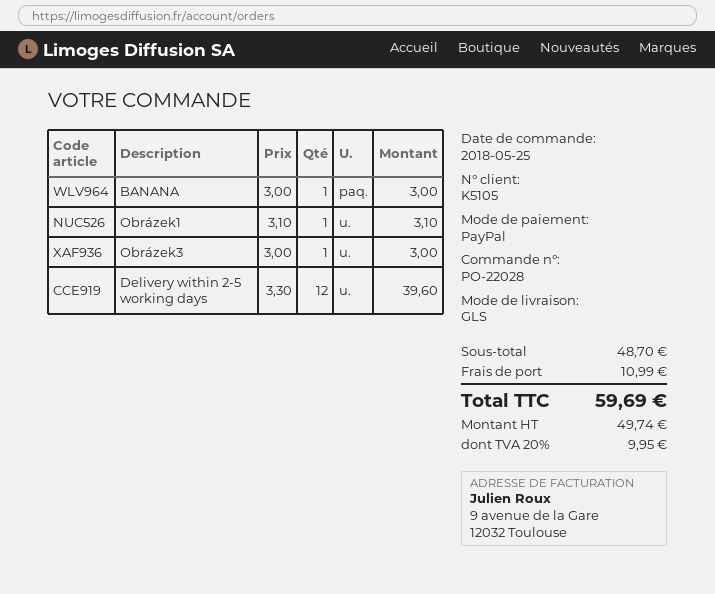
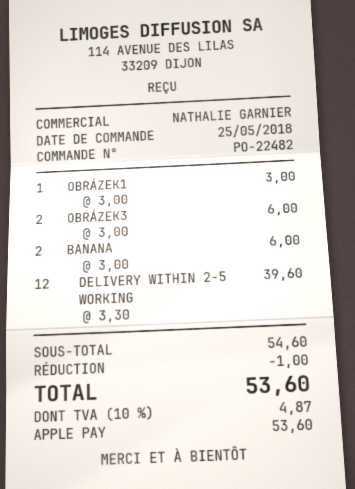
order number: PO-22028 -> PO-22482
payment method: PayPal -> Apple Pay
BANANA: 1 x 3.00 = 3.00 -> 2 x 3.00 = 6.00
Obrázek1: 1 x 3.10 = 3.10 -> 1 x 3.00 = 3.00
Obrázek3: 1 x 3.00 = 3.00 -> 2 x 3.00 = 6.00
subtotal: 48.70 -> 54.60
discount: none -> 1.00
shipping: 10.99 -> none
tax: 20% = 9.95 -> 10% = 4.87
total: 59.69 -> 53.60

